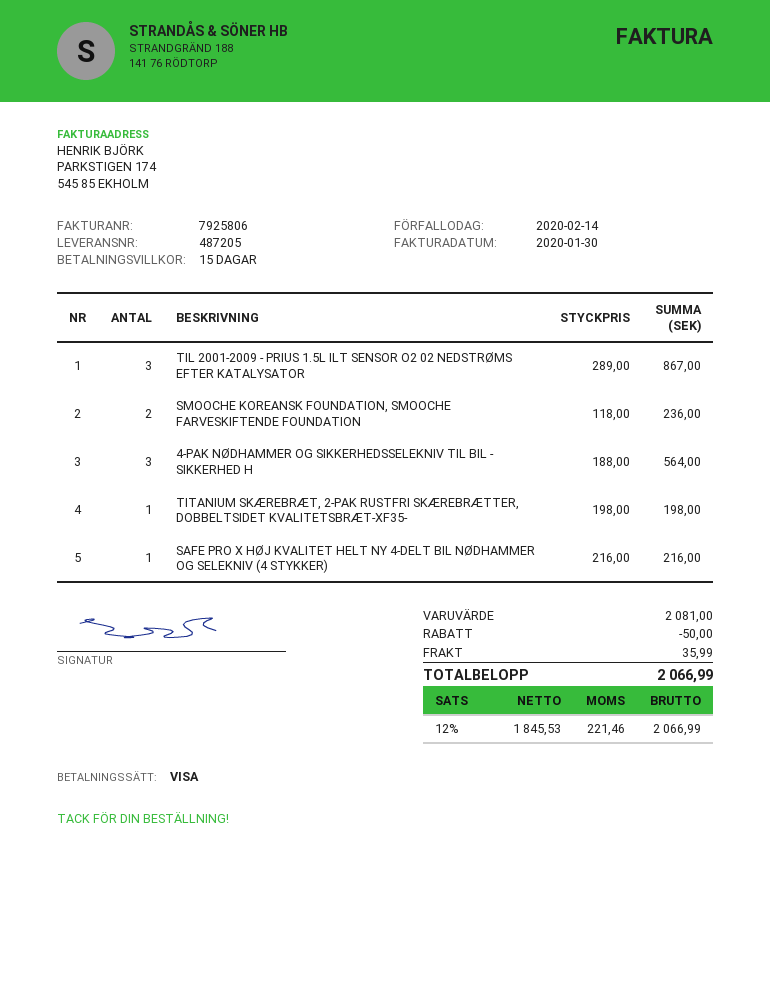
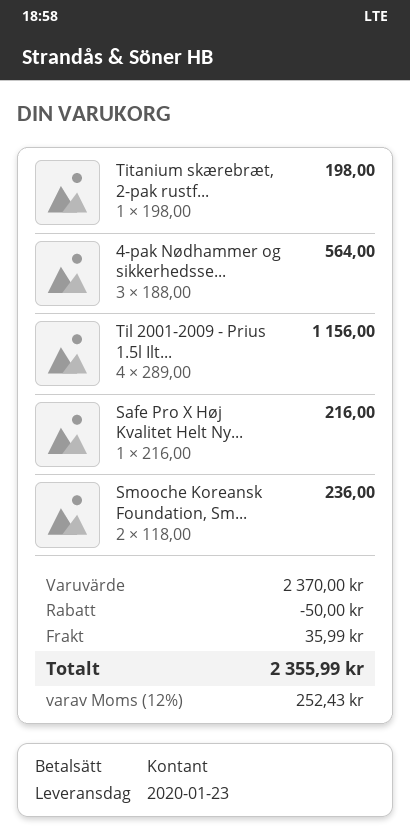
payment method: Visa -> cash
TIL 2001-2009 - PRIUS 1.5L ILT SENSOR O2 02 NEDSTRØMS EFTER KATALYSATOR: 3 x 289.00 = 867.00 -> 4 x 289.00 = 1156.00
subtotal: 2081.00 -> 2370.00
tax: 12% = 221.46 -> 12% = 252.43
total: 2066.99 -> 2355.99

